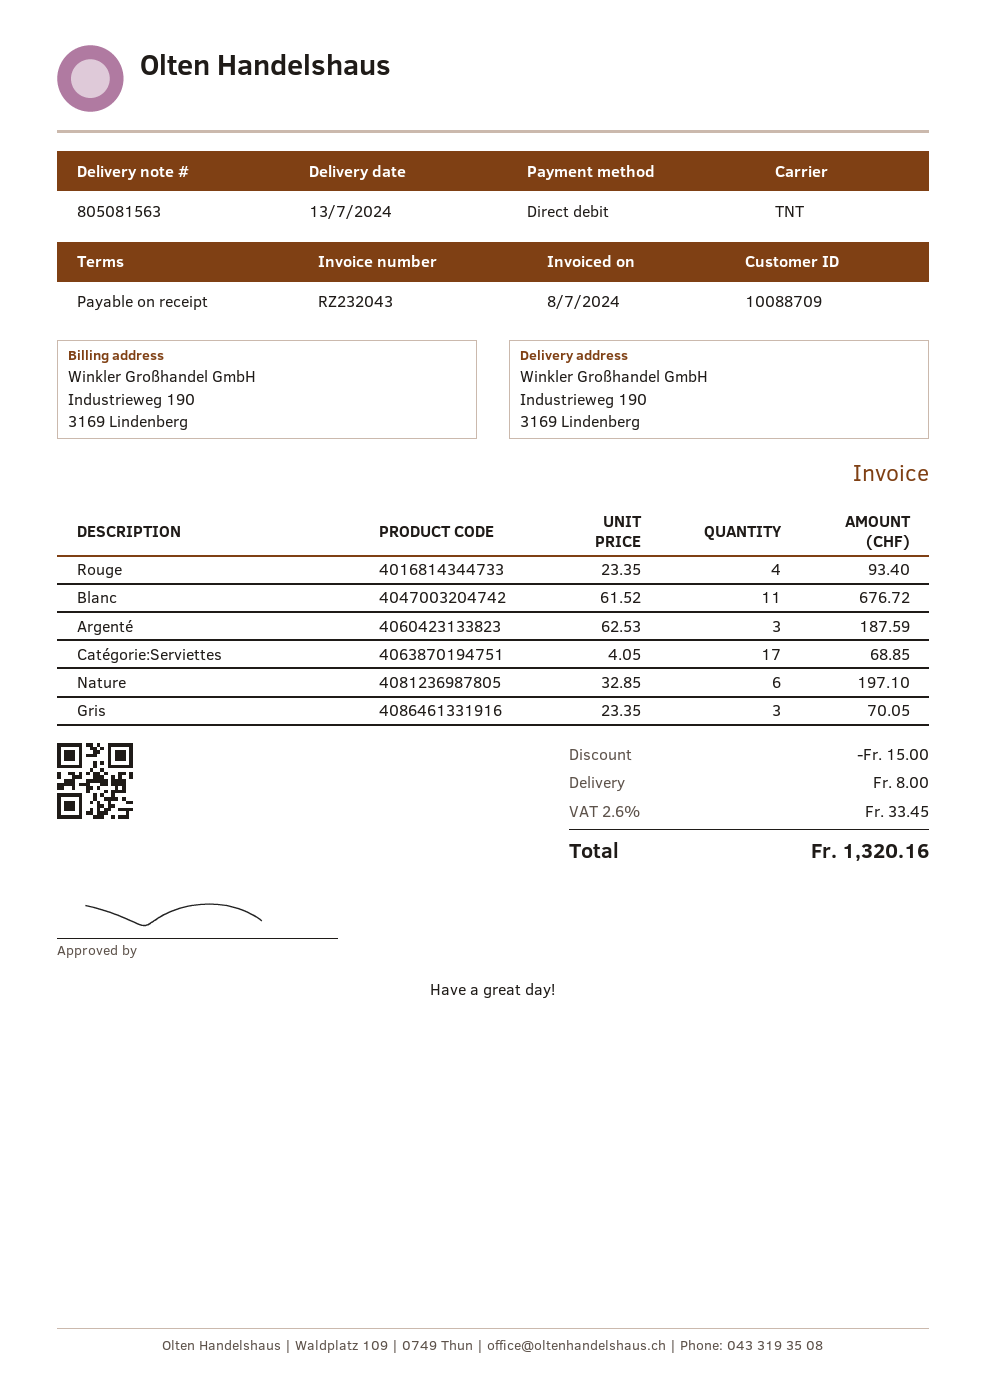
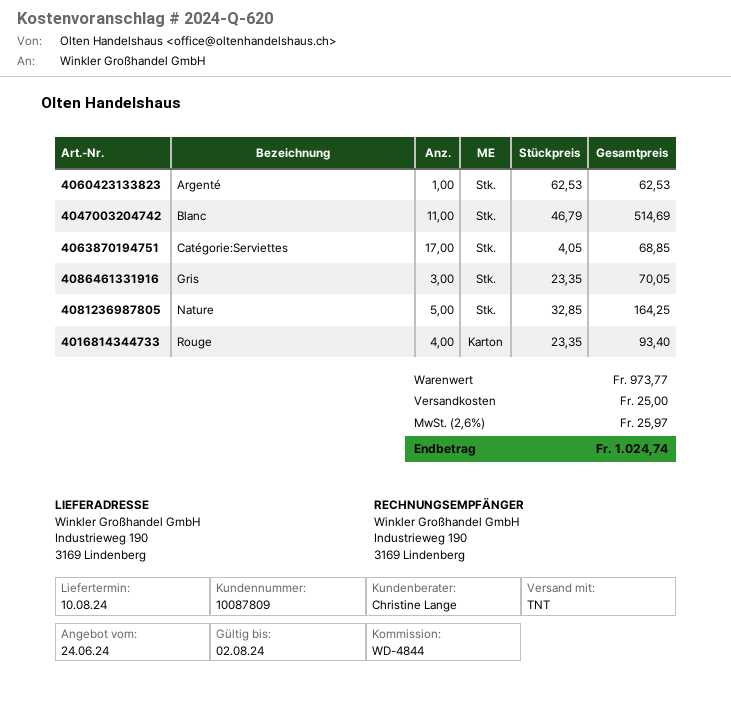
delivery date: 2024-07-13 -> 2024-08-10
customer number: 10088709 -> 10087809
Blanc: 11 x 61.52 = 676.72 -> 11 x 46.79 = 514.69
Argenté: 3 x 62.53 = 187.59 -> 1 x 62.53 = 62.53
Nature: 6 x 32.85 = 197.10 -> 5 x 32.85 = 164.25
discount: 15.00 -> none
shipping: 8.00 -> 25.00
tax: 2.6% = 33.45 -> 2.6% = 25.97
total: 1320.16 -> 1024.74

